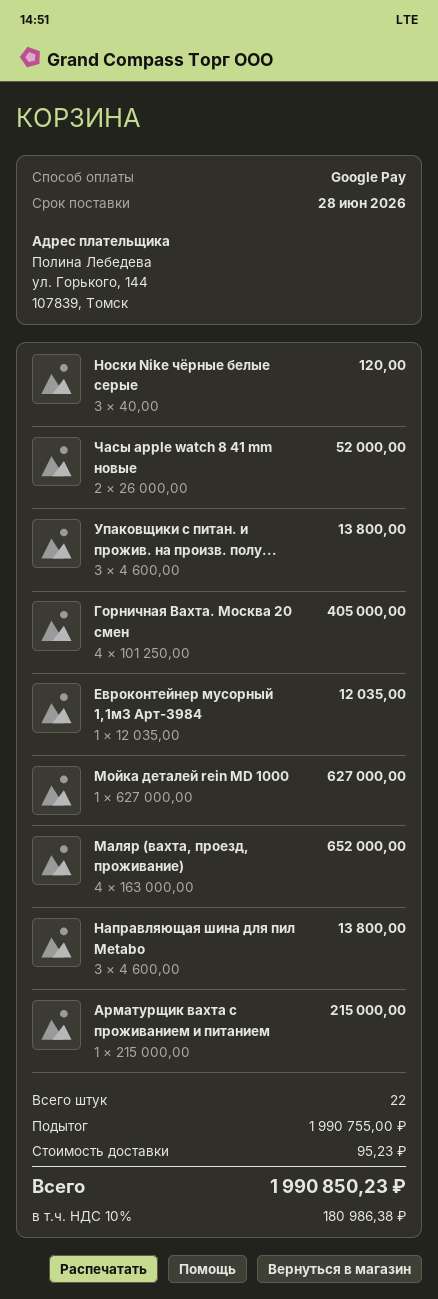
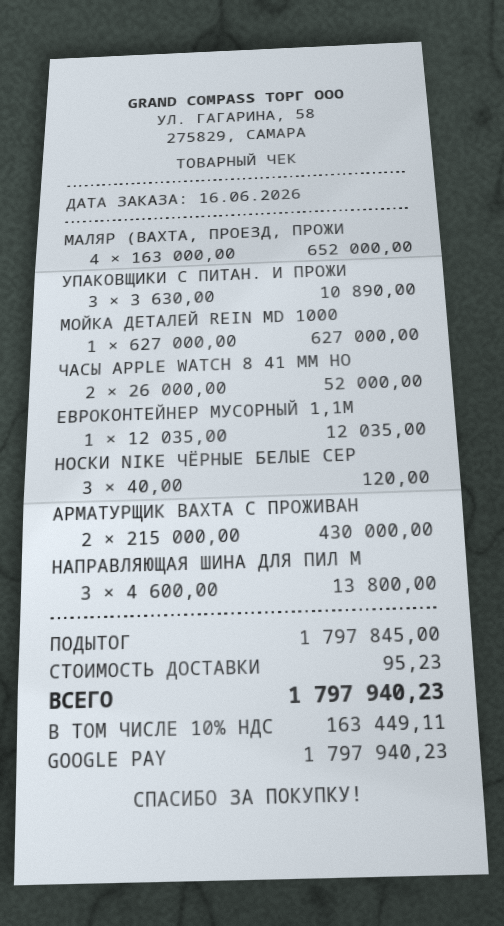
Упаковщики с питан. и прожив. на произв. полу...: 3 x 4600.00 = 13800.00 -> 3 x 3630.00 = 10890.00
Горничная Вахта. Москва 20 смен: 4 x 101250.00 = 405000.00 -> none
Арматурщик вахта с проживанием и питанием: 1 x 215000.00 = 215000.00 -> 2 x 215000.00 = 430000.00
subtotal: 1990755.00 -> 1797845.00
tax: 10% = 180986.38 -> 10% = 163449.11
total: 1990850.23 -> 1797940.23

